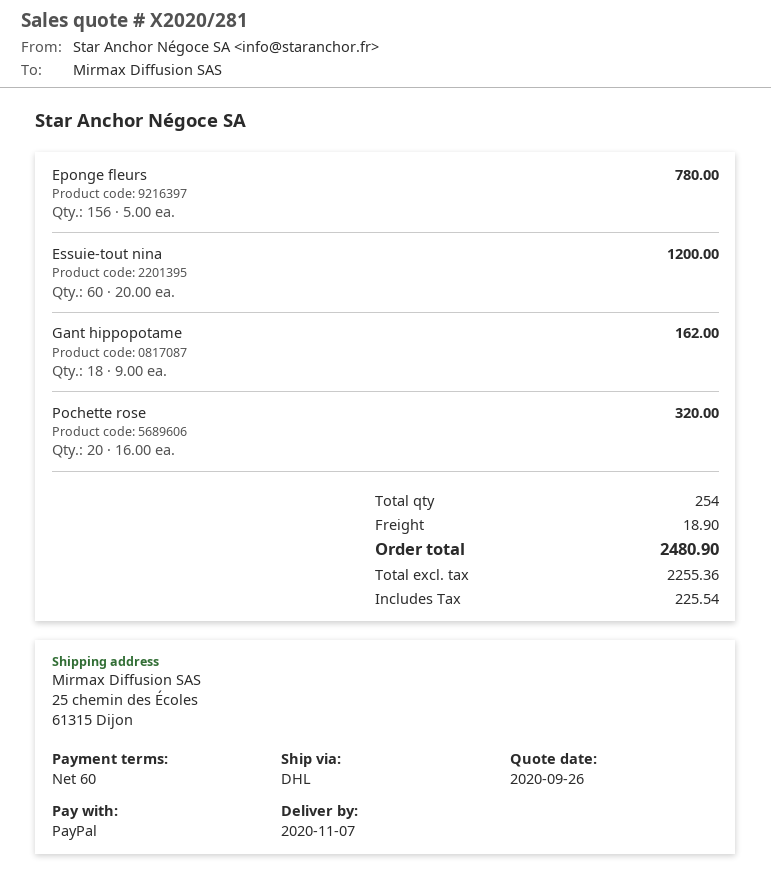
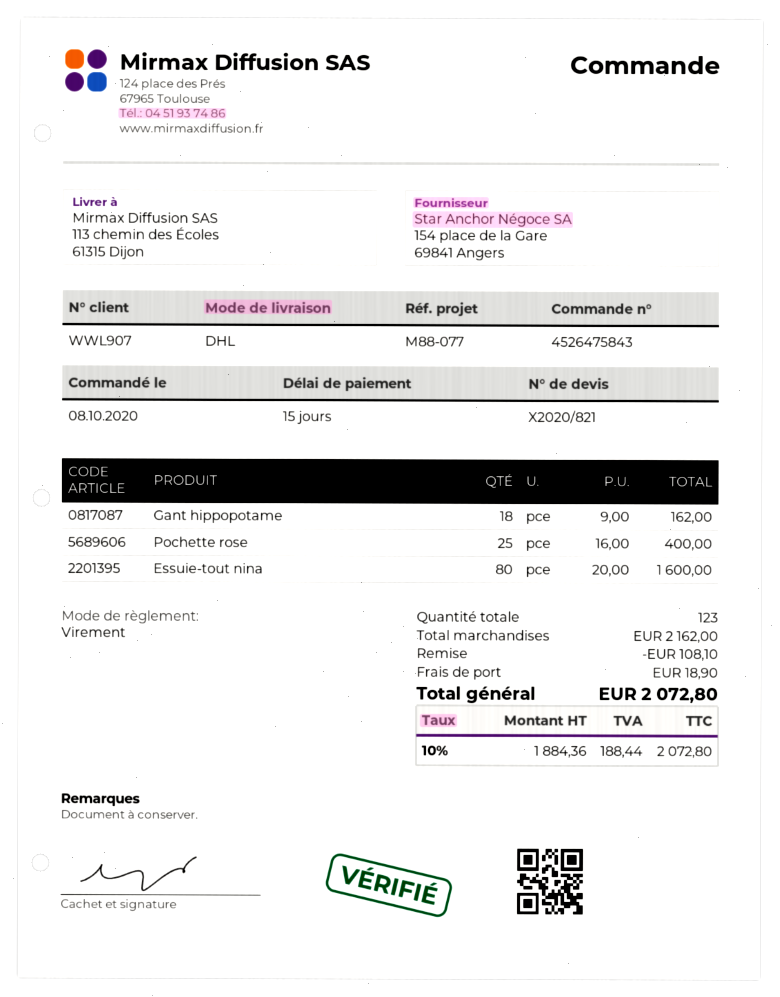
quote number: X2020/281 -> X2020/821
payment terms: 60 days -> 15 days
payment method: PayPal -> bank transfer
ship to: 25 chemin des Écoles, 61315 Dijon -> 113 chemin des Écoles, 61315 Dijon
Eponge fleurs: 156 x 5.00 = 780.00 -> none
Essuie-tout nina: 60 x 20.00 = 1200.00 -> 80 x 20.00 = 1600.00
Pochette rose: 20 x 16.00 = 320.00 -> 25 x 16.00 = 400.00
total quantity: 254 -> 123
discount: none -> 108.10
net: 2255.36 -> 1884.36
tax: 225.54 -> 188.44
total: 2480.90 -> 2072.80

